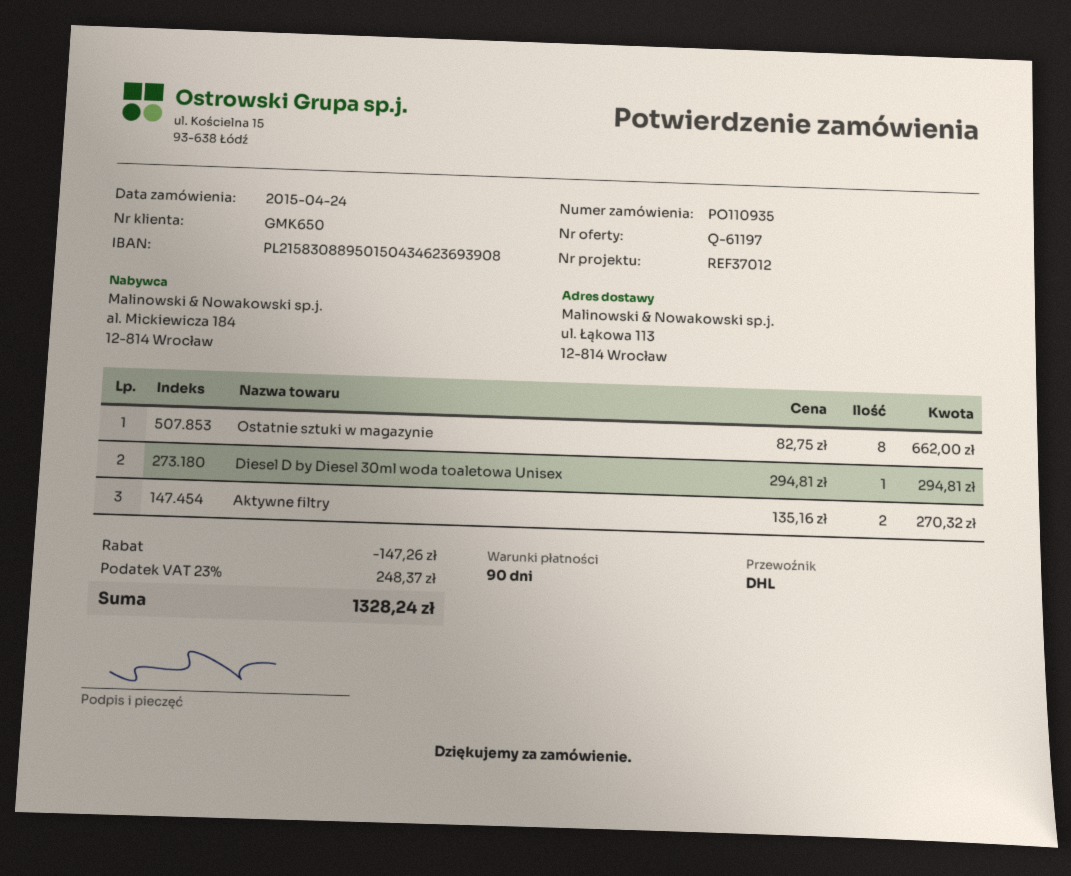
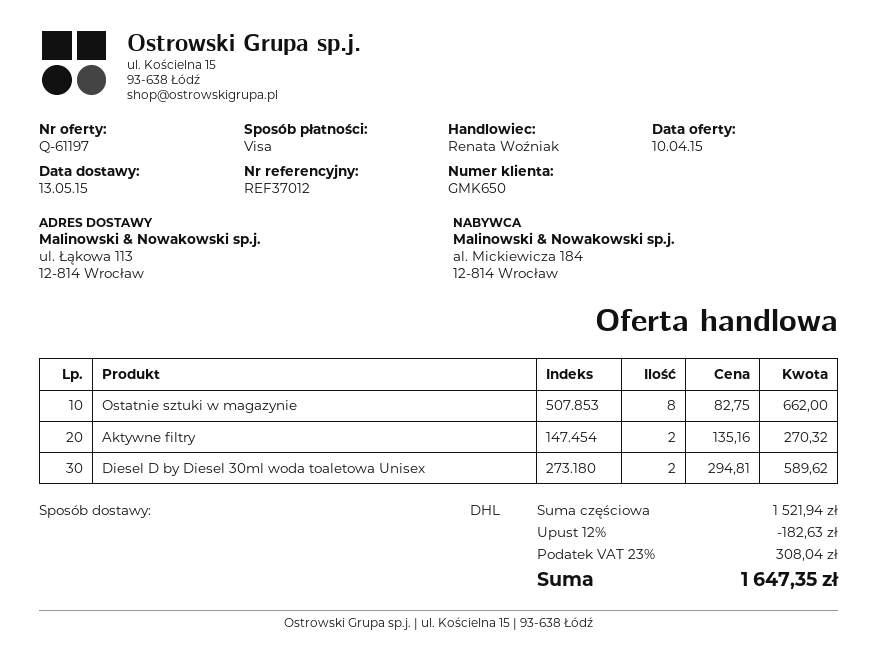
Diesel D by Diesel 30ml woda toaletowa Unisex: 1 x 294.81 = 294.81 -> 2 x 294.81 = 589.62
discount: 147.26 -> 182.63
tax: 23% = 248.37 -> 23% = 308.04
total: 1328.24 -> 1647.35

